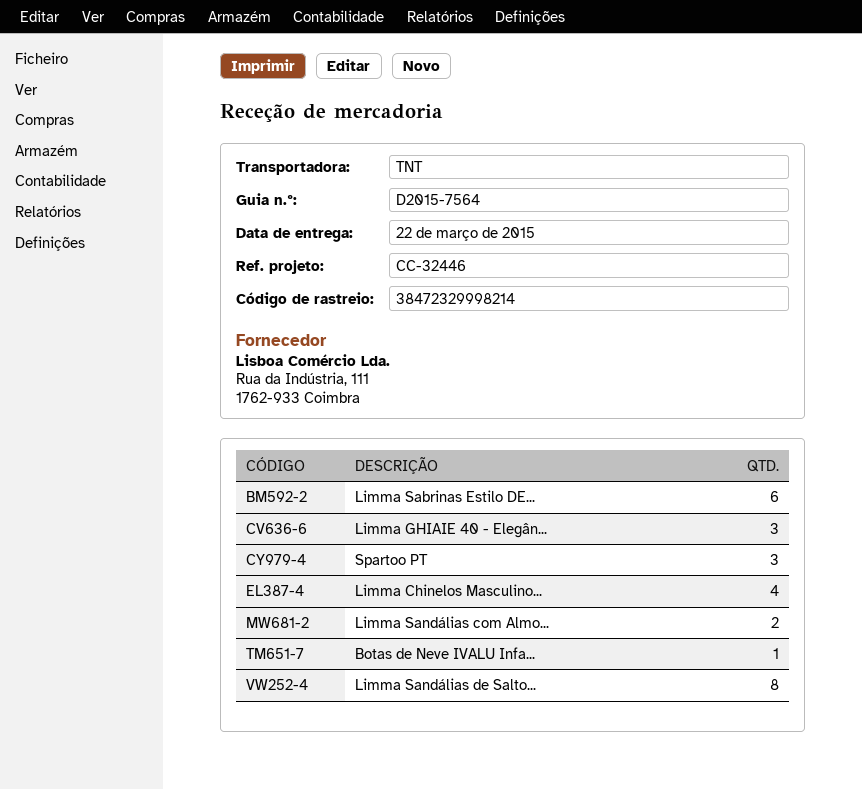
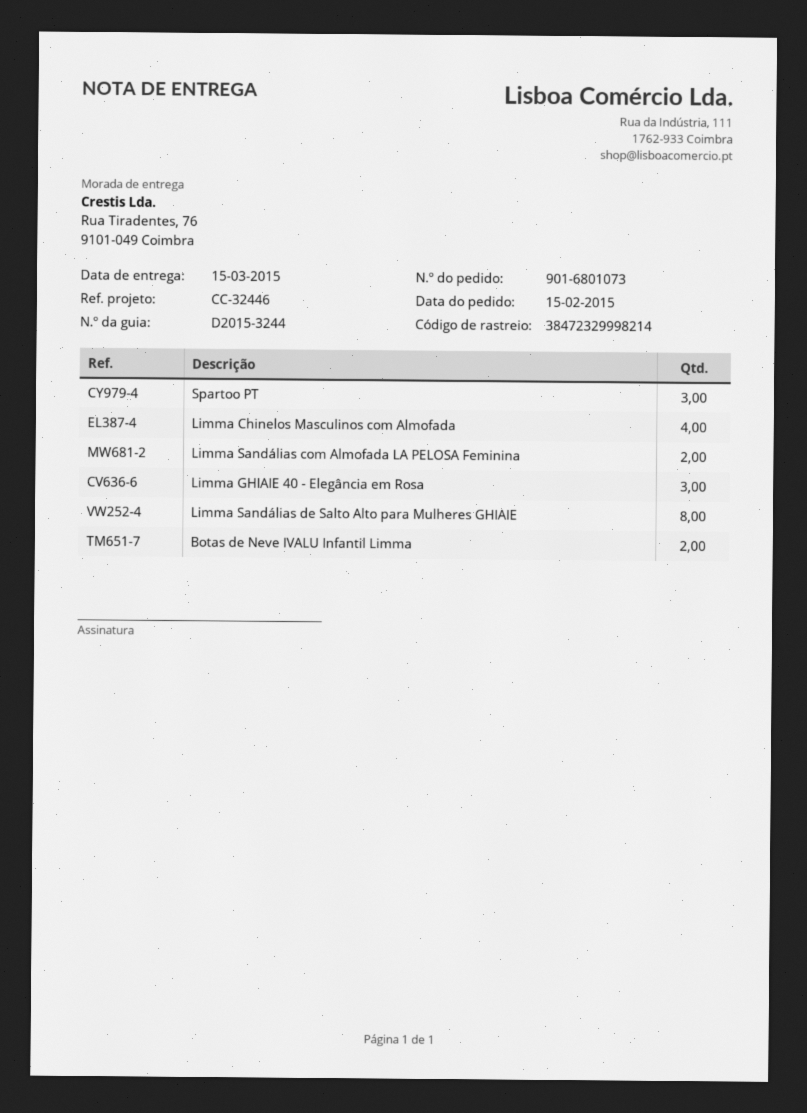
delivery note number: D2015-7564 -> D2015-3244
delivery date: 2015-03-22 -> 2015-03-15
Limma Sabrinas Estilo DE...: 6 -> none
Botas de Neve IVALU Infa...: 1 -> 2

